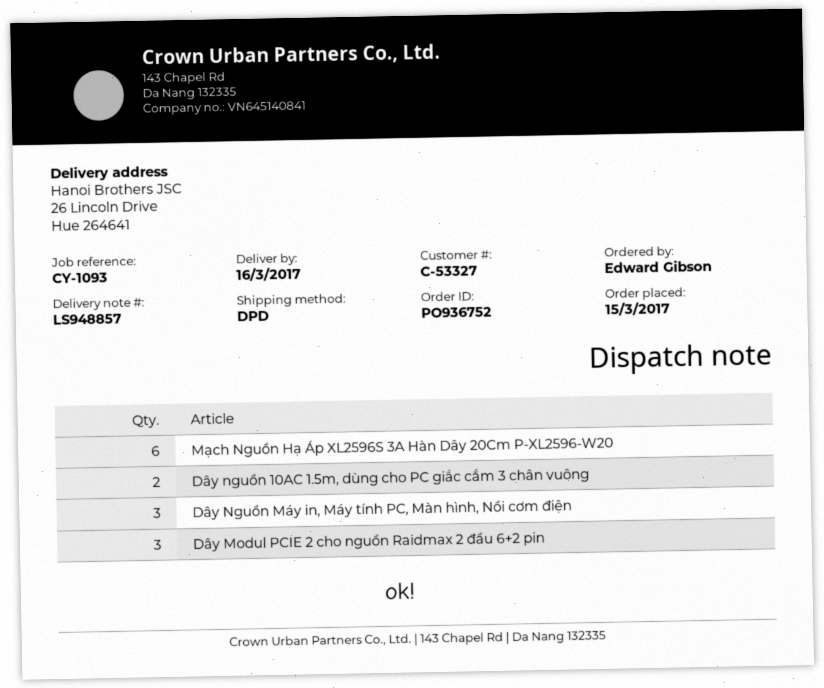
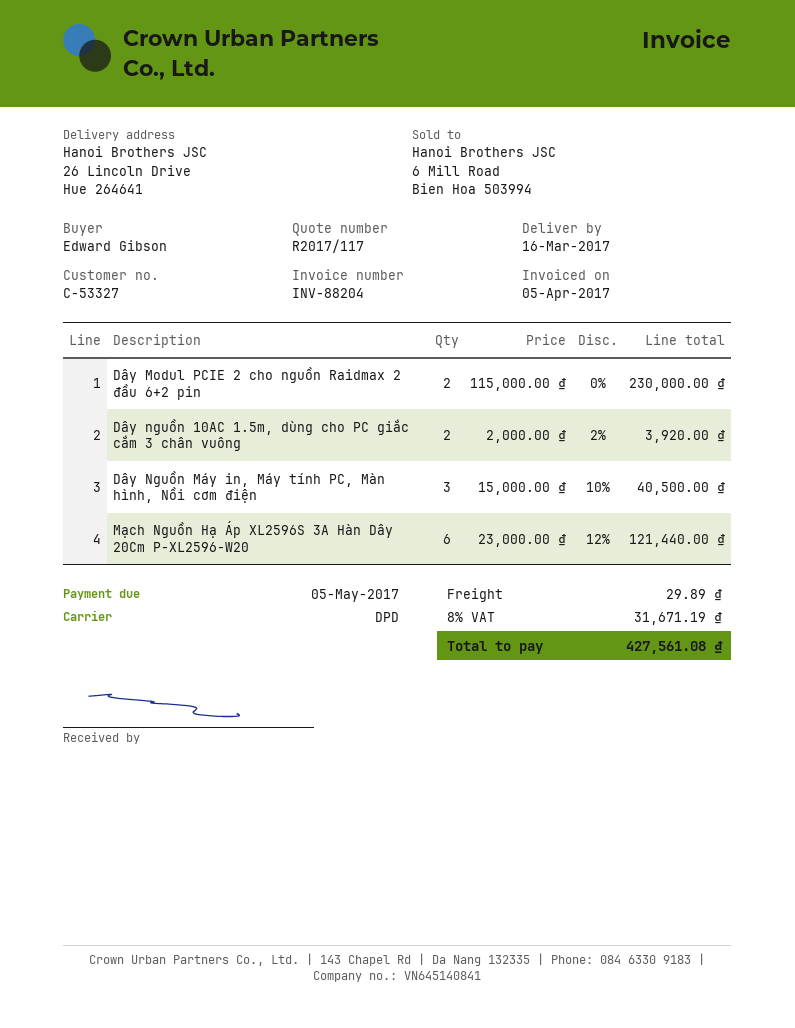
Dây Modul PCIE 2 cho nguồn Raidmax 2 đầu 6+2 pin: 3 -> 2

